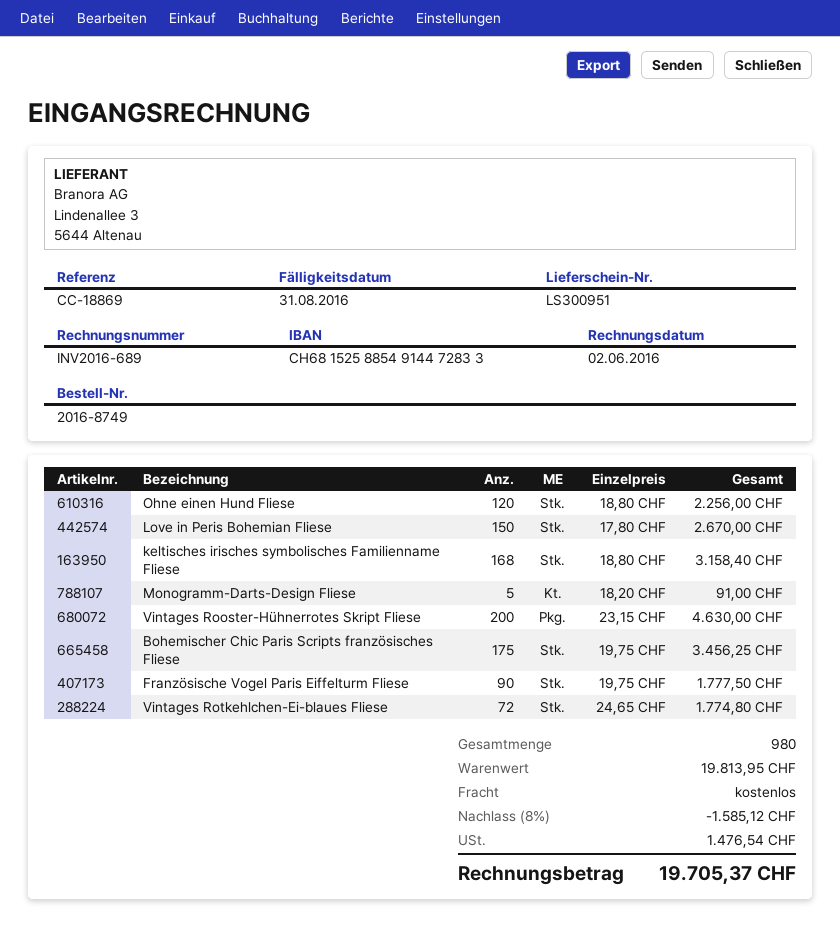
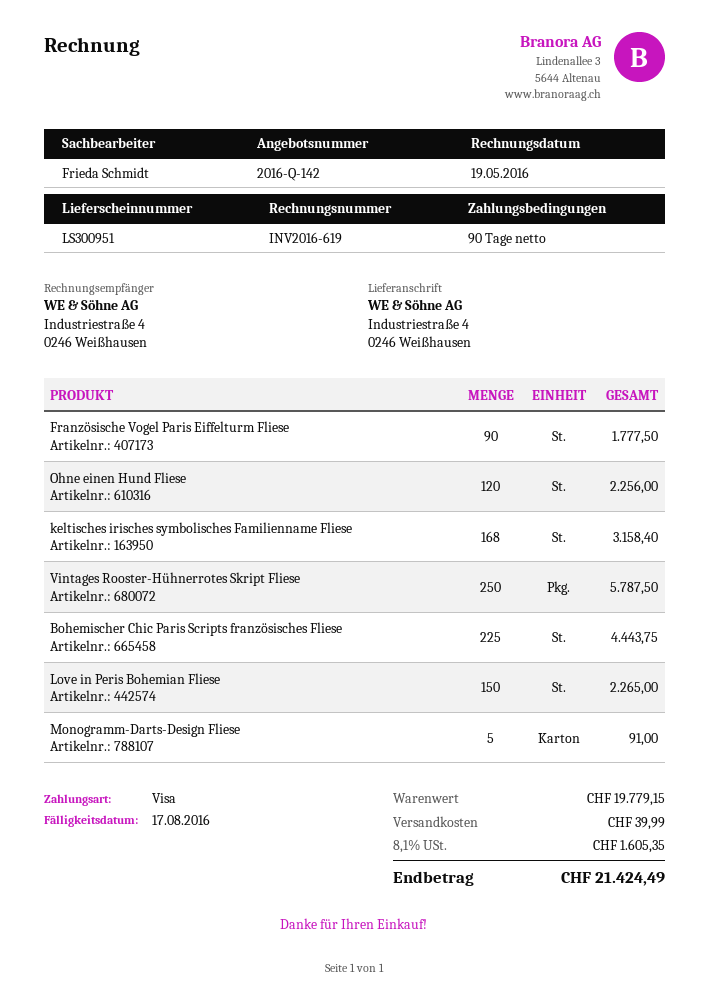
invoice number: INV2016-689 -> INV2016-619
invoice date: 2016-06-02 -> 2016-05-19
due date: 2016-08-31 -> 2016-08-17
Love in Peris Bohemian Fliese: 150 for 2670.00 -> 150 for 2265.00
Vintages Rooster-Hühnerrotes Skript Fliese: 200 for 4630.00 -> 250 for 5787.50
Bohemischer Chic Paris Scripts französisches Fliese: 175 for 3456.25 -> 225 for 4443.75
Vintages Rotkehlchen-Ei-blaues Fliese: 72 for 1774.80 -> none
subtotal: 19813.95 -> 19779.15
discount: 8% = 1585.12 -> none
shipping: 0.00 -> 39.99
tax: 1476.54 -> 1605.35
total: 19705.37 -> 21424.49

